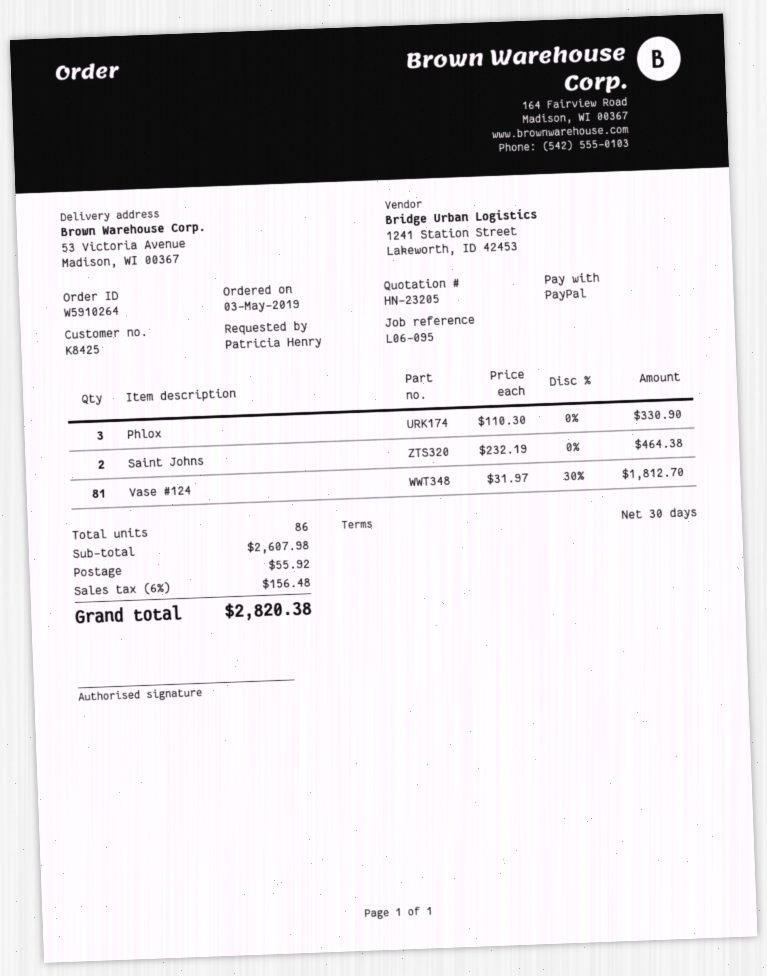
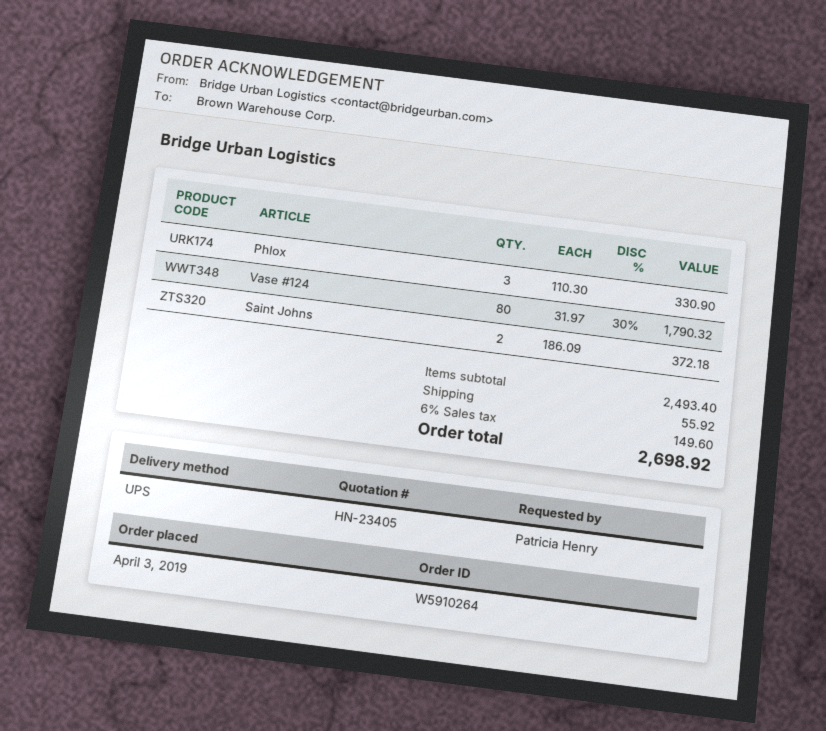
quote number: HN-23205 -> HN-23405
order date: 2019-05-03 -> 2019-04-03
Saint Johns: 2 x 232.19 = 464.38 -> 2 x 186.09 = 372.18
Vase #124: 81 x 31.97 - 30% = 1812.70 -> 80 x 31.97 - 30% = 1790.32
subtotal: 2607.98 -> 2493.40
tax: 6% = 156.48 -> 6% = 149.60
total: 2820.38 -> 2698.92

